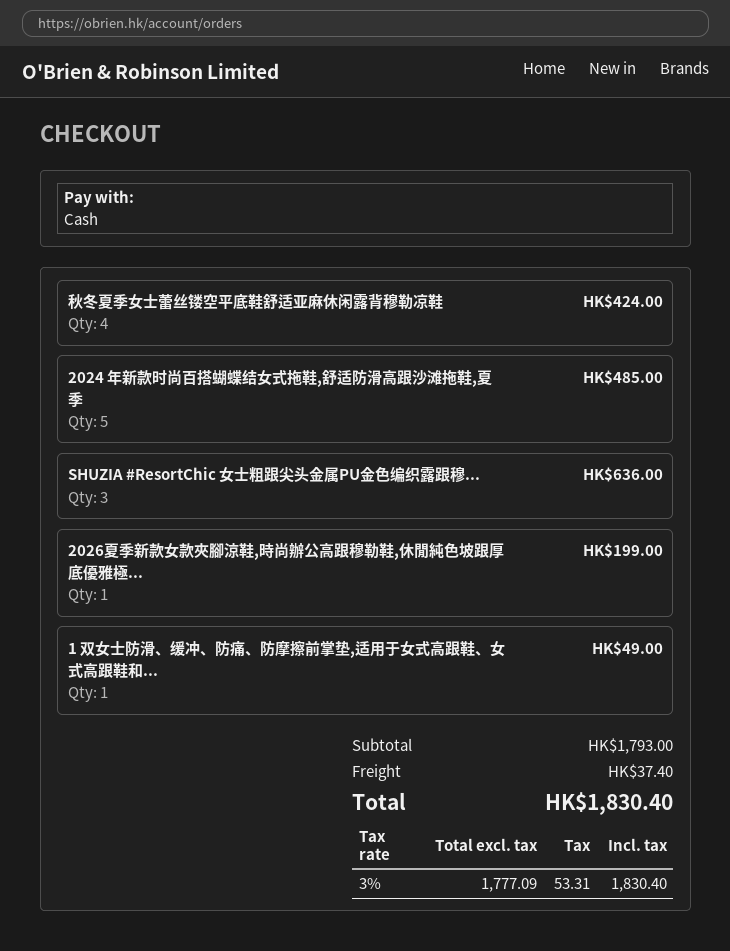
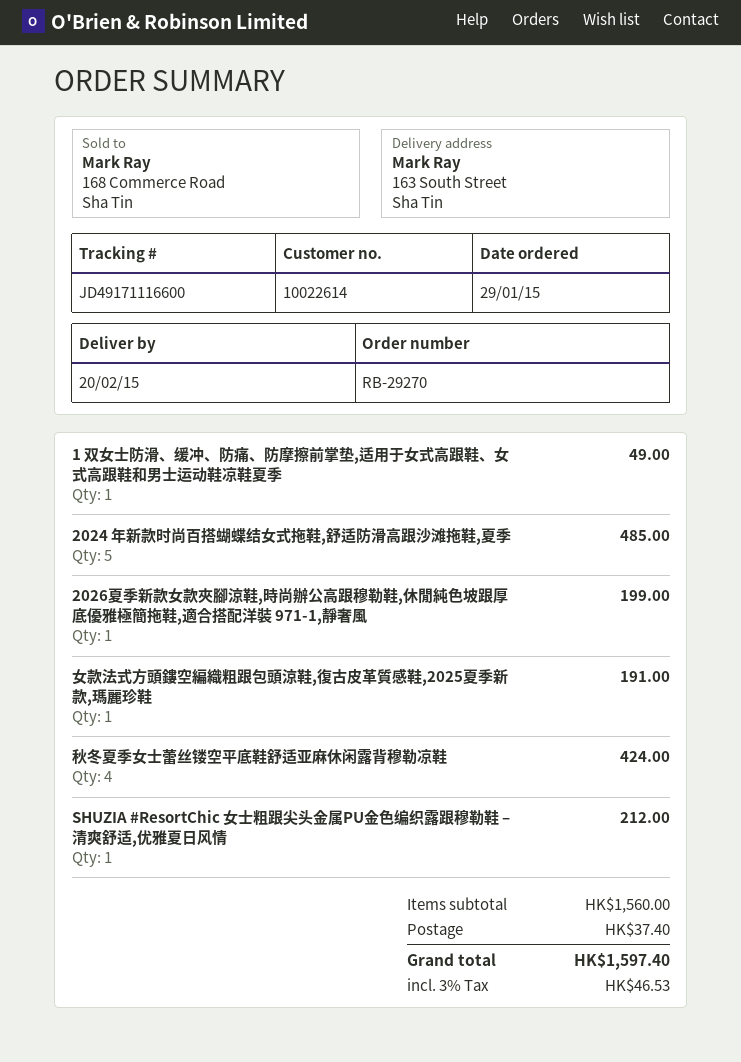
SHUZIA #ResortChic 女士粗跟尖头金属PU金色编织露跟穆...: 3 for 636.00 -> 1 for 212.00
女款法式方頭鏤空編織粗跟包頭涼鞋,復古皮革質感鞋,2025夏季新款,瑪麗珍鞋: none -> 1 for 191.00
subtotal: 1793.00 -> 1560.00
tax: 3% = 53.31 -> 3% = 46.53
total: 1830.40 -> 1597.40

